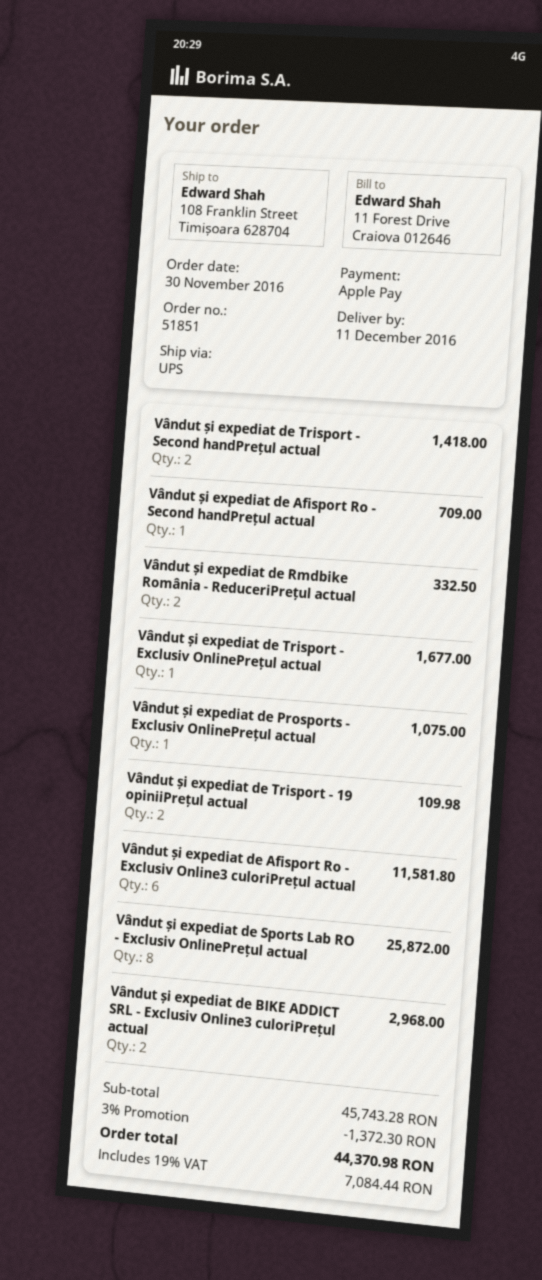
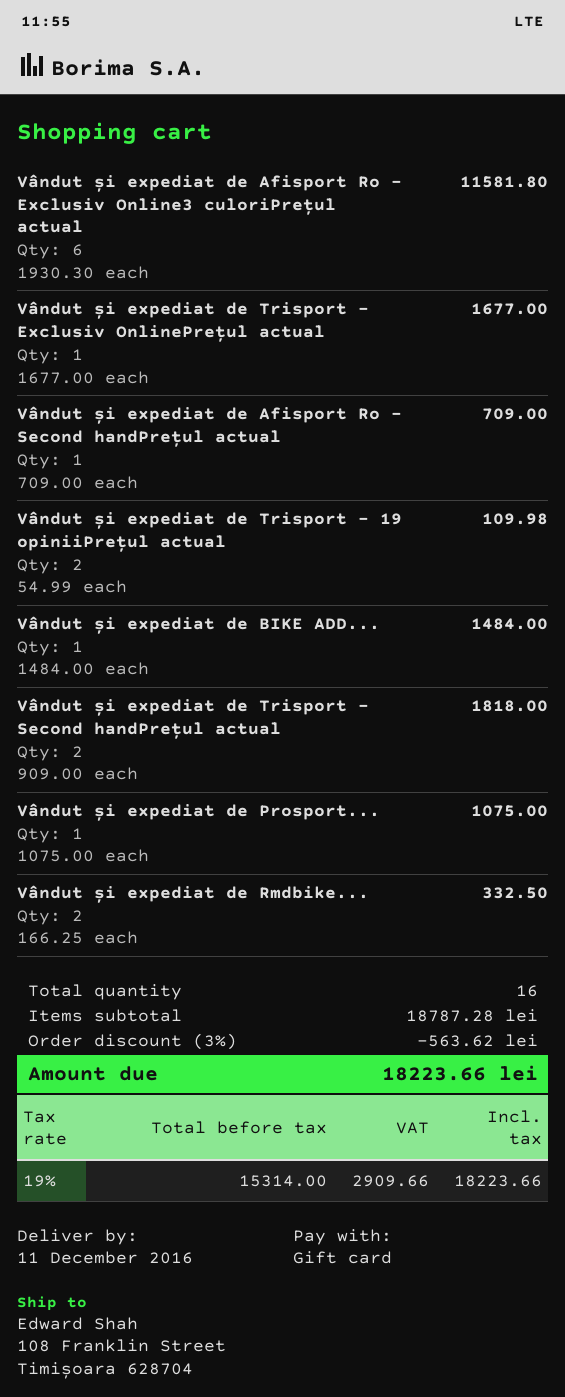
payment method: Apple Pay -> gift card
Vândut și expediat de Trisport - Second handPrețul actual: 2 for 1418.00 -> 2 for 1818.00
Vândut și expediat de Sports Lab RO - Exclusiv OnlinePrețul actual: 8 for 25872.00 -> none
Vândut și expediat de BIKE ADDICT SRL - Exclusiv Online3 culoriPrețul actual: 2 for 2968.00 -> 1 for 1484.00
subtotal: 45743.28 -> 18787.28
discount: 3% = 1372.30 -> 3% = 563.62
tax: 19% = 7084.44 -> 19% = 2909.66
total: 44370.98 -> 18223.66

